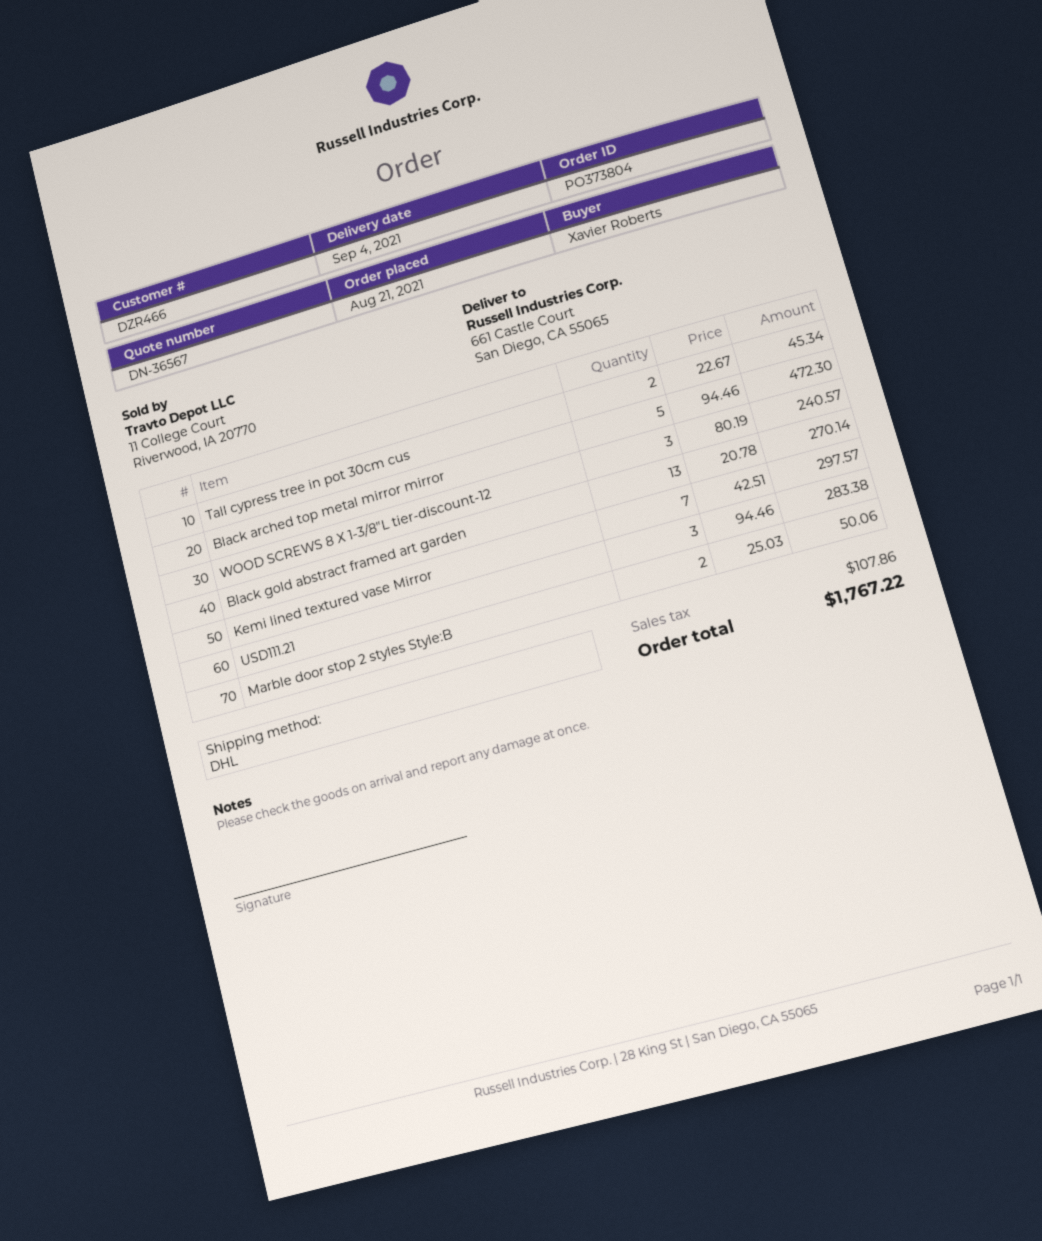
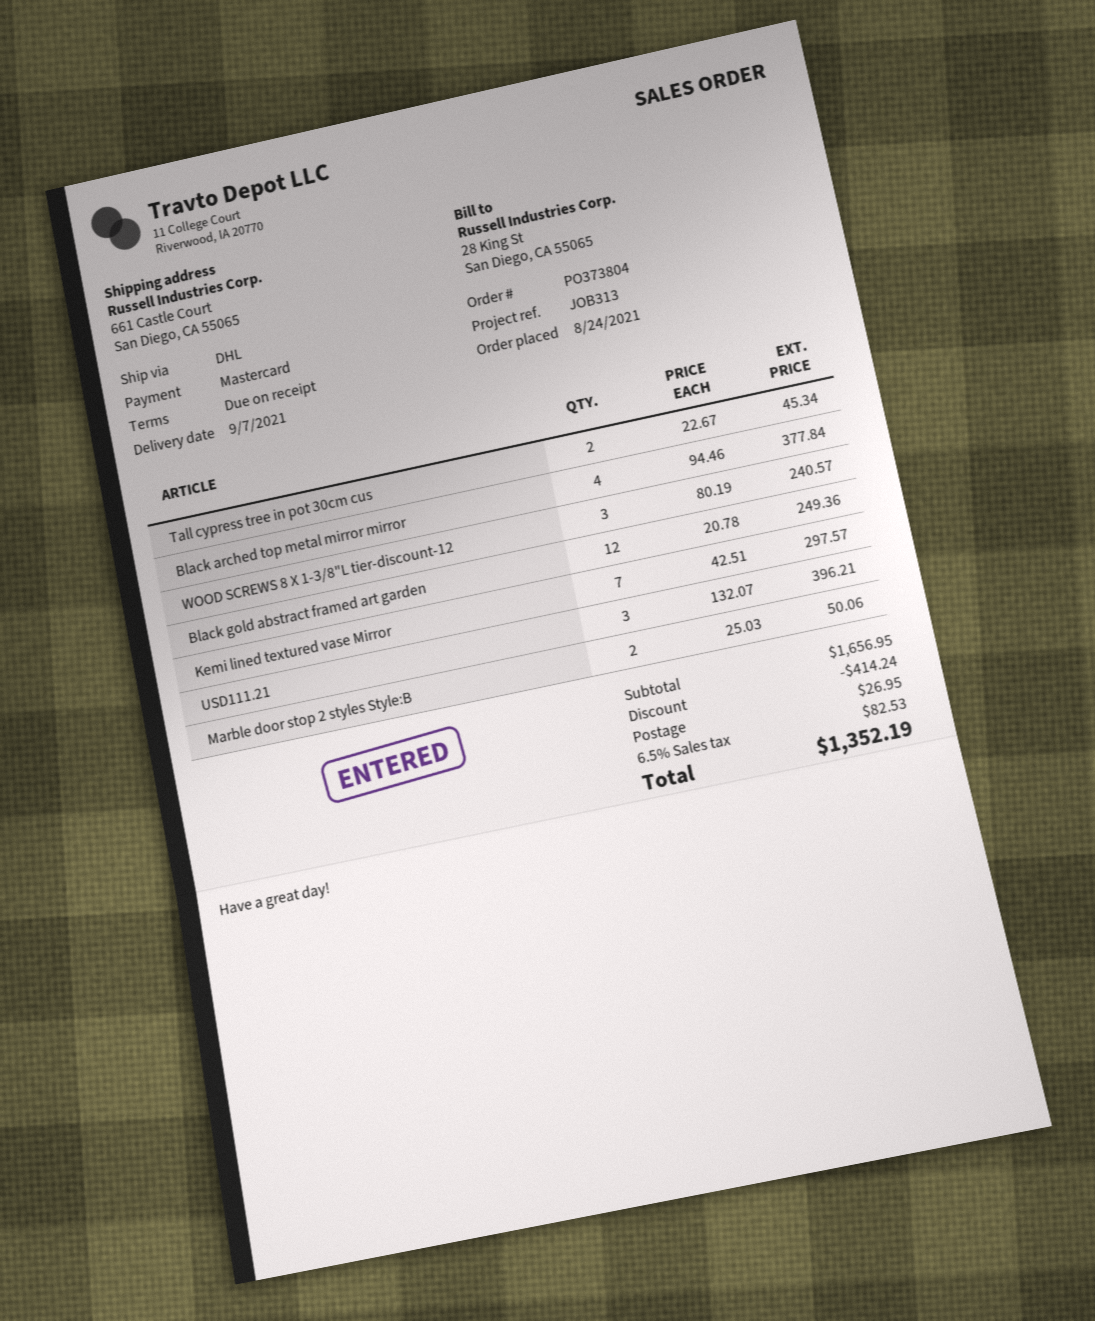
order date: 2021-08-21 -> 2021-08-24
delivery date: 2021-09-04 -> 2021-09-07
Black arched top metal mirror mirror: 5 x 94.46 = 472.30 -> 4 x 94.46 = 377.84
Black gold abstract framed art garden: 13 x 20.78 = 270.14 -> 12 x 20.78 = 249.36
USD111.21: 3 x 94.46 = 283.38 -> 3 x 132.07 = 396.21
discount: none -> 414.24
shipping: none -> 26.95
tax: 107.86 -> 82.53
total: 1767.22 -> 1352.19

